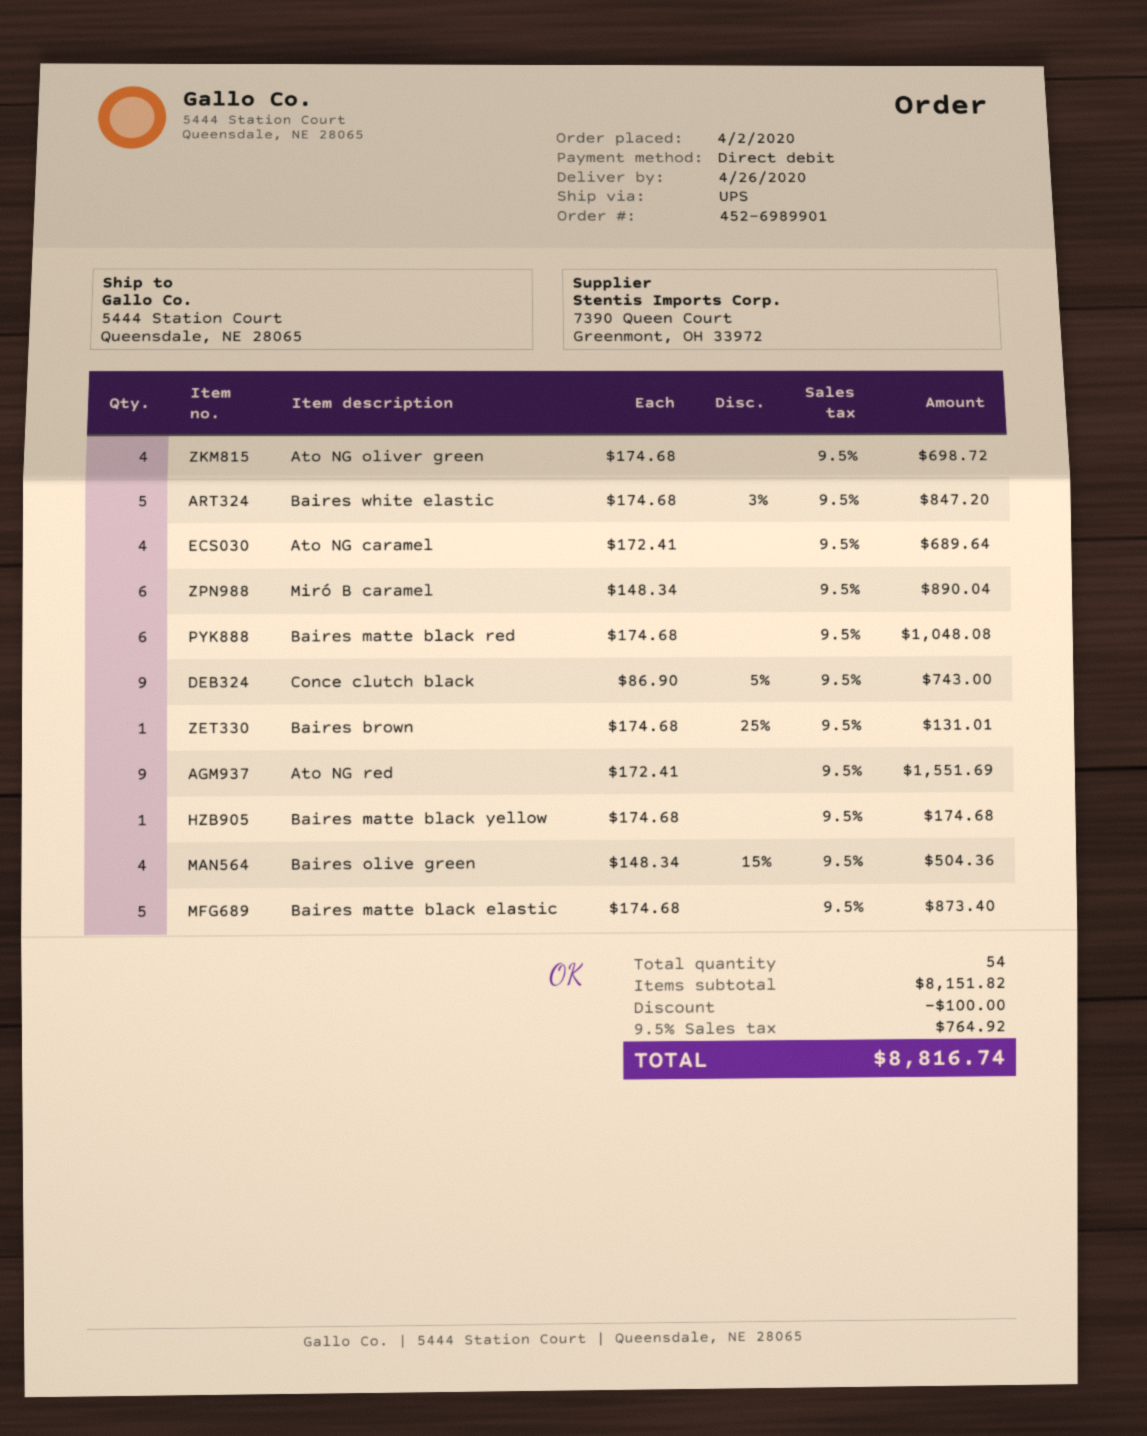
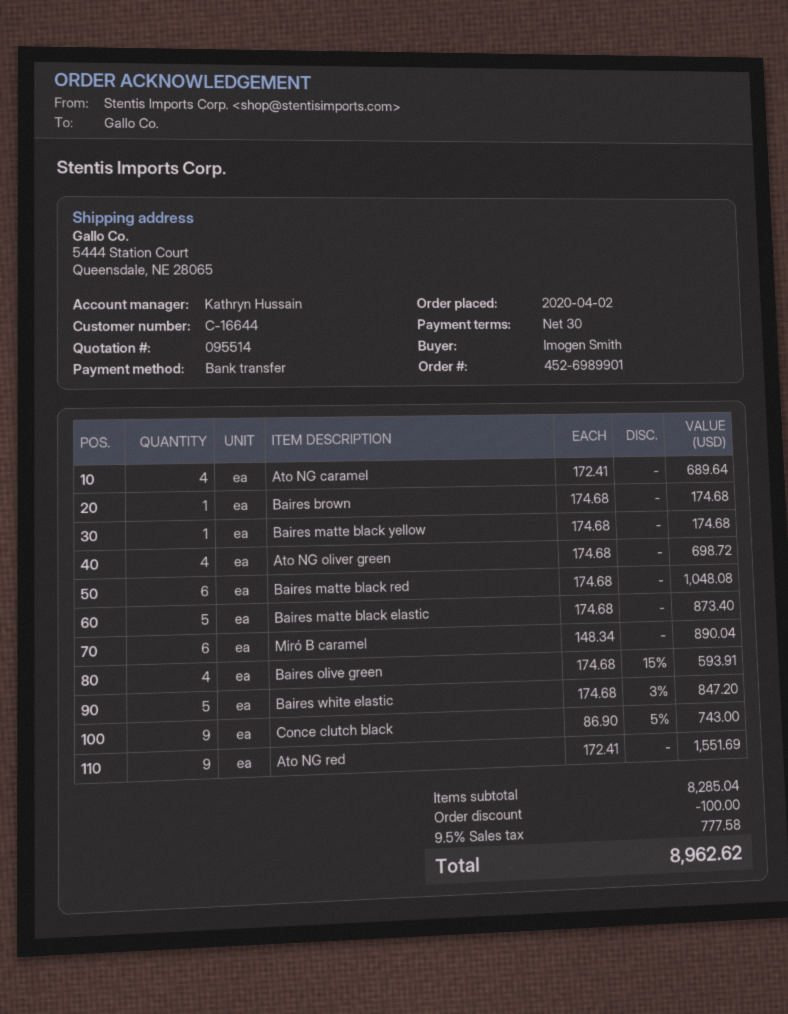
payment method: direct debit -> bank transfer
Baires brown: 1 x 174.68 - 25% = 131.01 -> 1 x 174.68 = 174.68
Baires olive green: 4 x 148.34 - 15% = 504.36 -> 4 x 174.68 - 15% = 593.91
subtotal: 8151.82 -> 8285.04
tax: 9.5% = 764.92 -> 9.5% = 777.58
total: 8816.74 -> 8962.62

